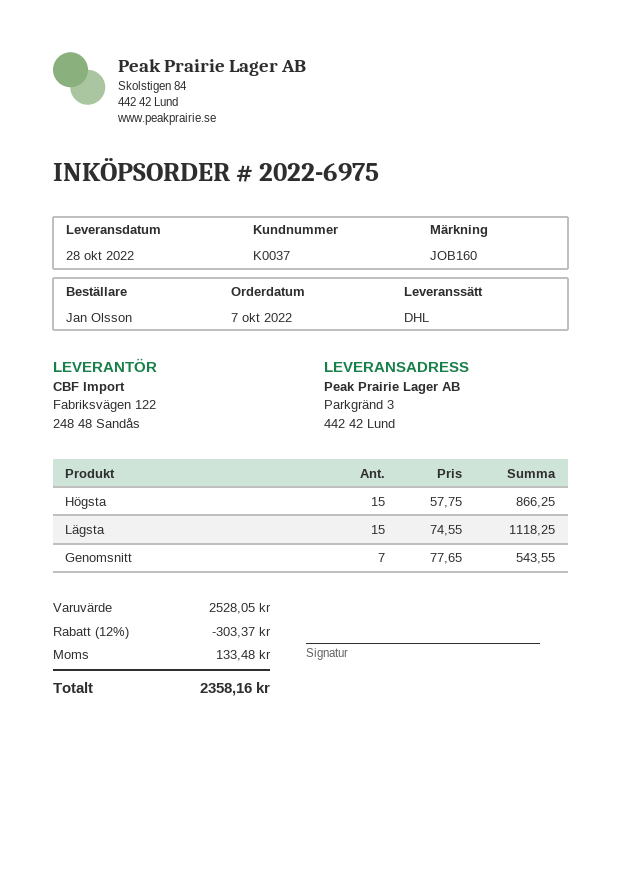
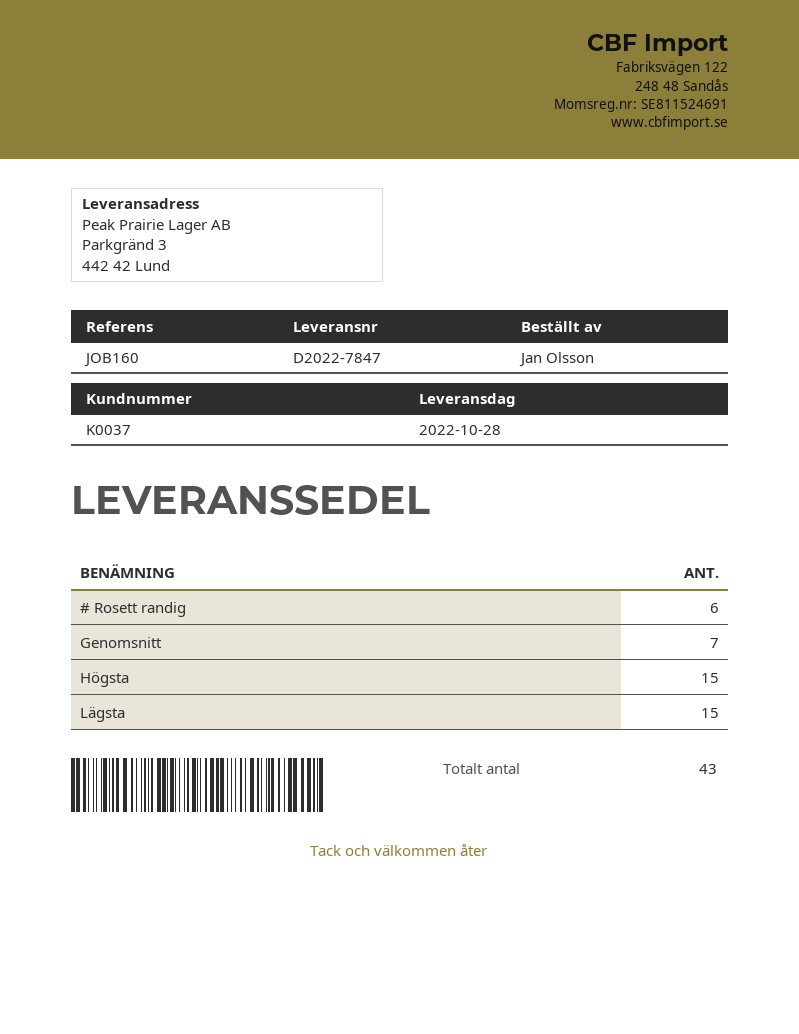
# Rosett randig: none -> 6

